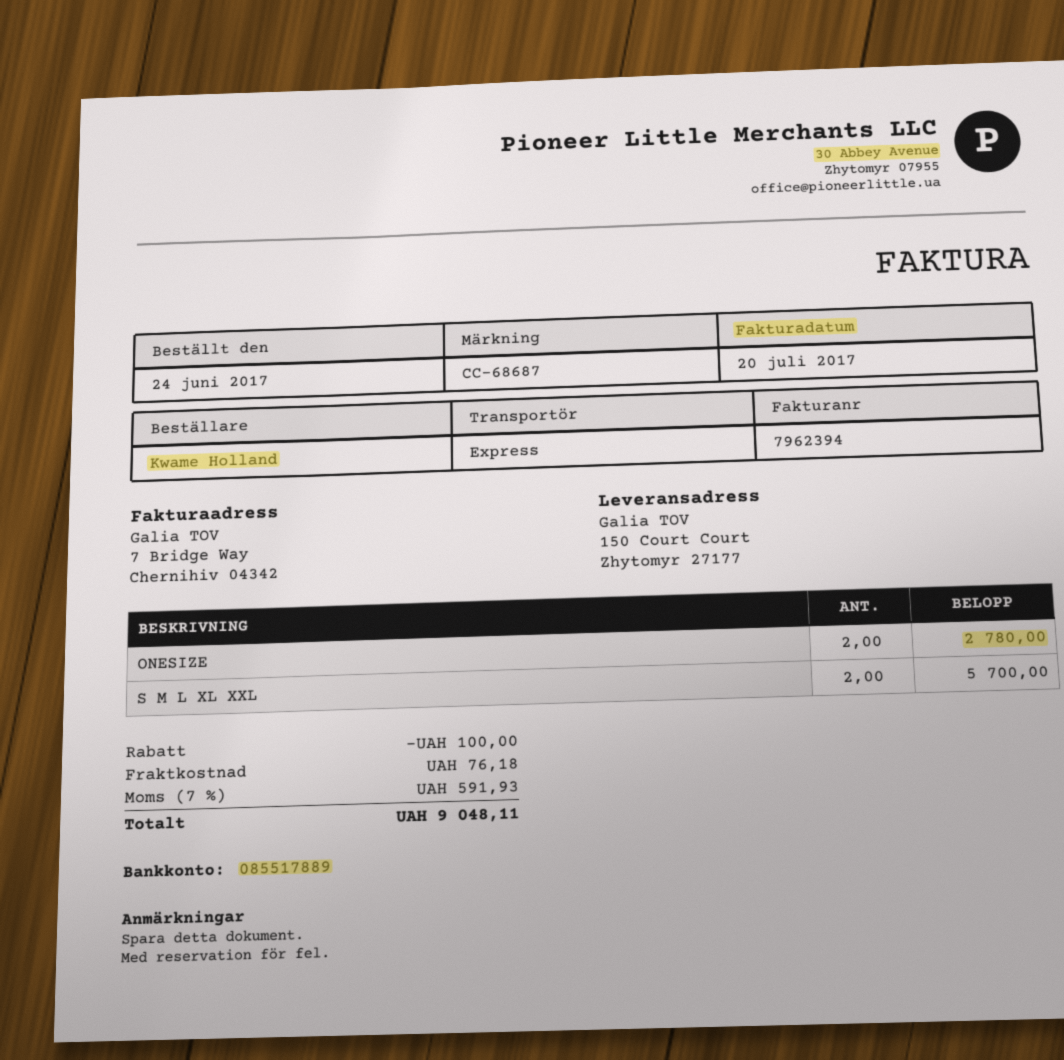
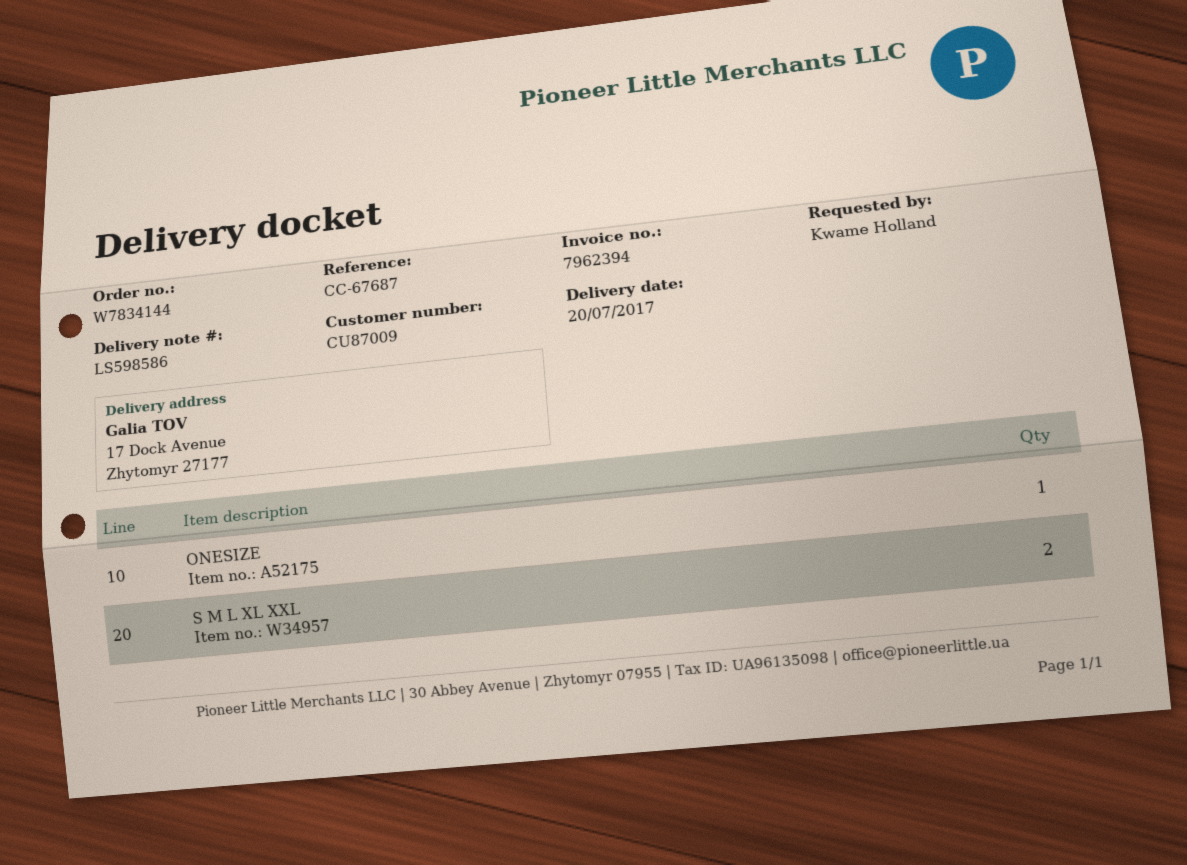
reference: CC-68687 -> CC-67687
ship to: 150 Court Court, Zhytomyr 27177 -> 17 Dock Avenue, Zhytomyr 27177
ONESIZE: 2 -> 1

